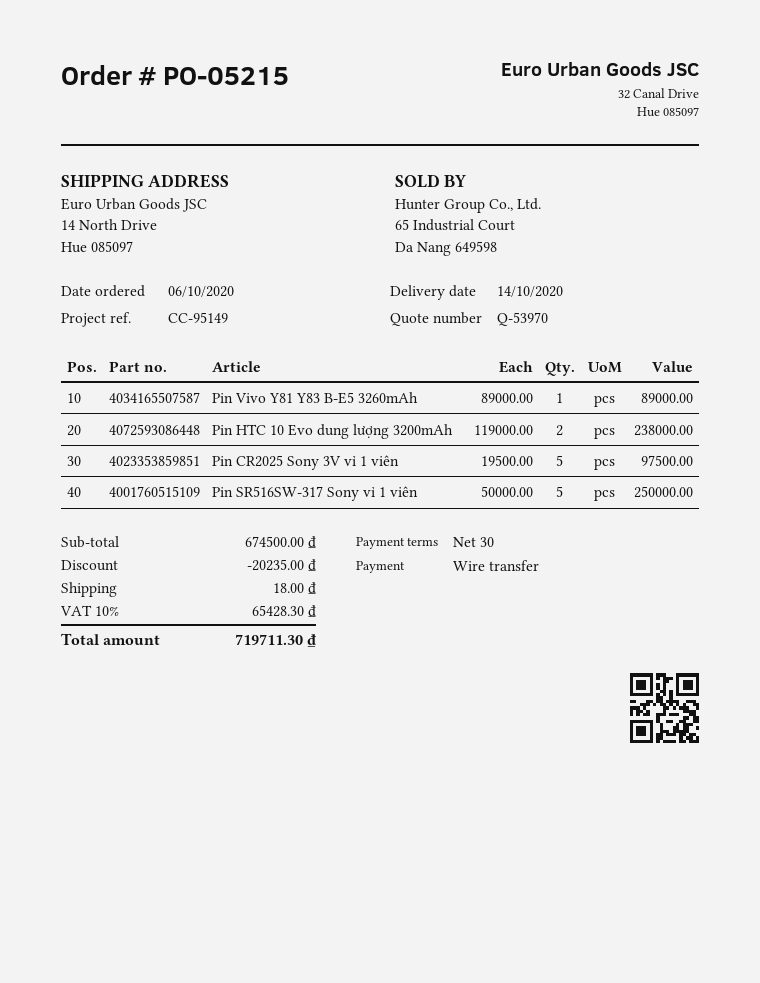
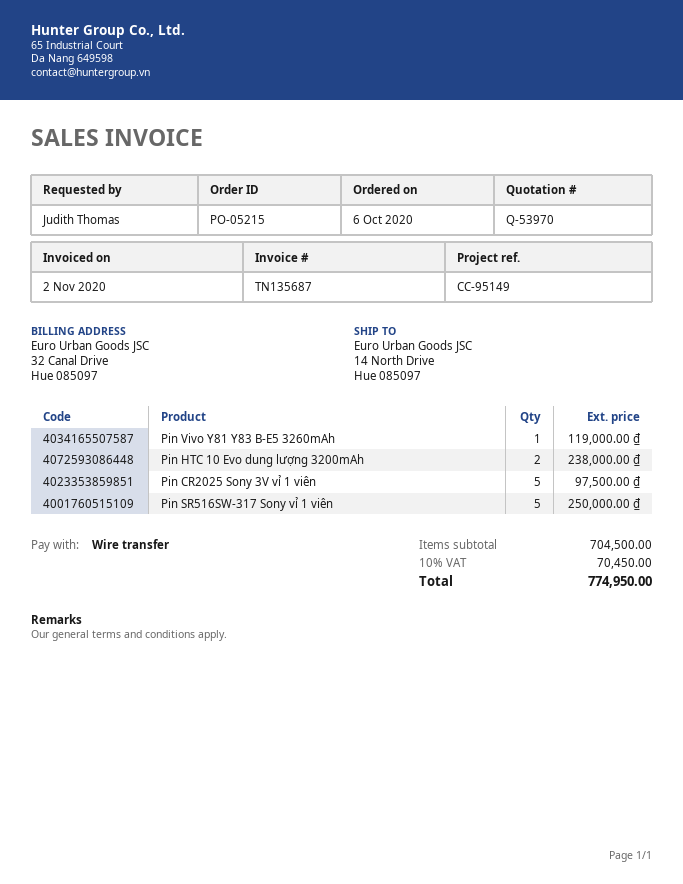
Pin Vivo Y81 Y83 B-E5 3260mAh: 1 for 89000.00 -> 1 for 119000.00
subtotal: 674500.00 -> 704500.00
discount: 20235.00 -> none
shipping: 18.00 -> none
tax: 10% = 65428.30 -> 10% = 70450.00
total: 719711.30 -> 774950.00

